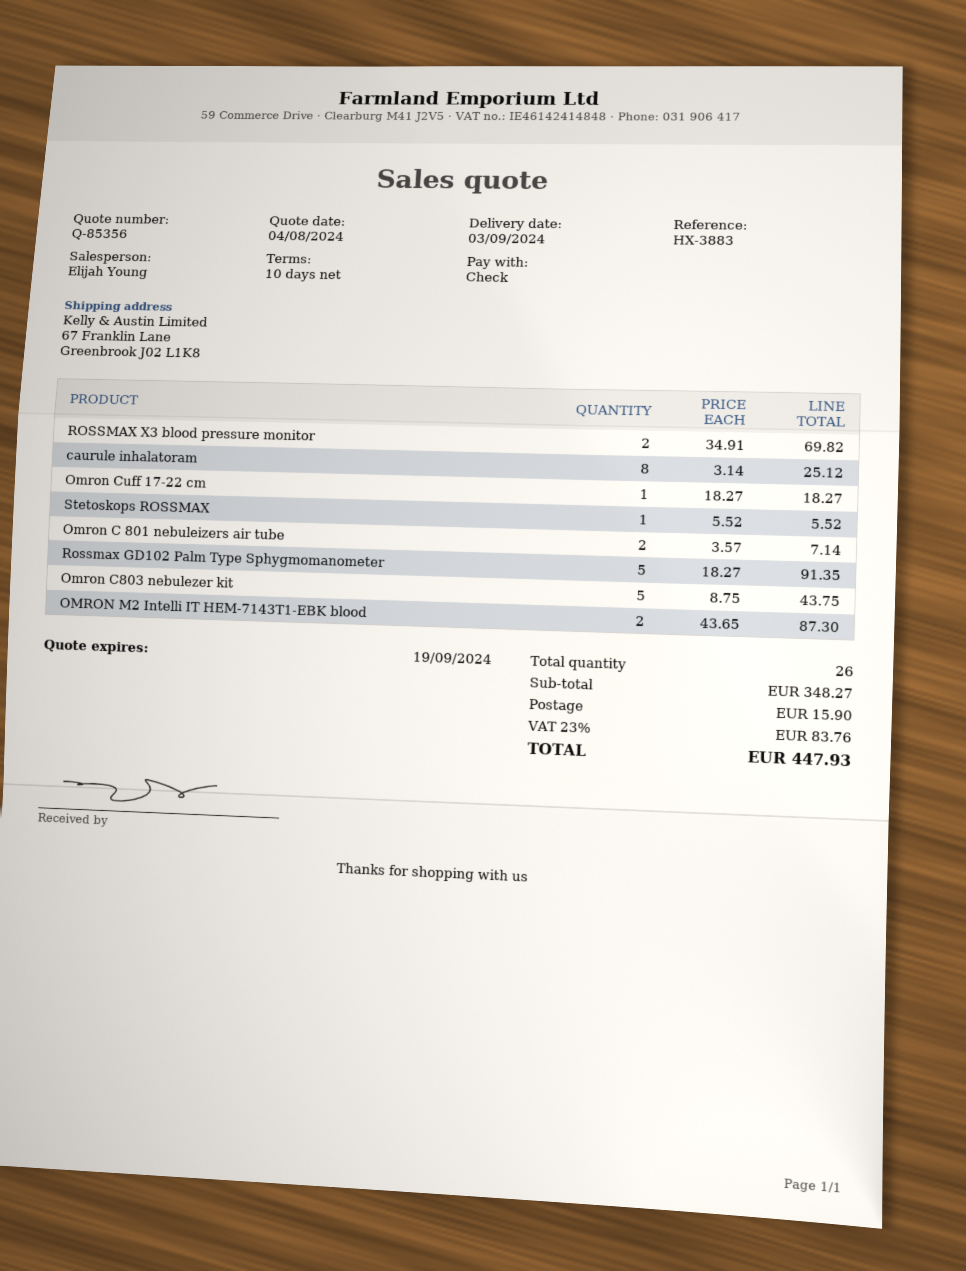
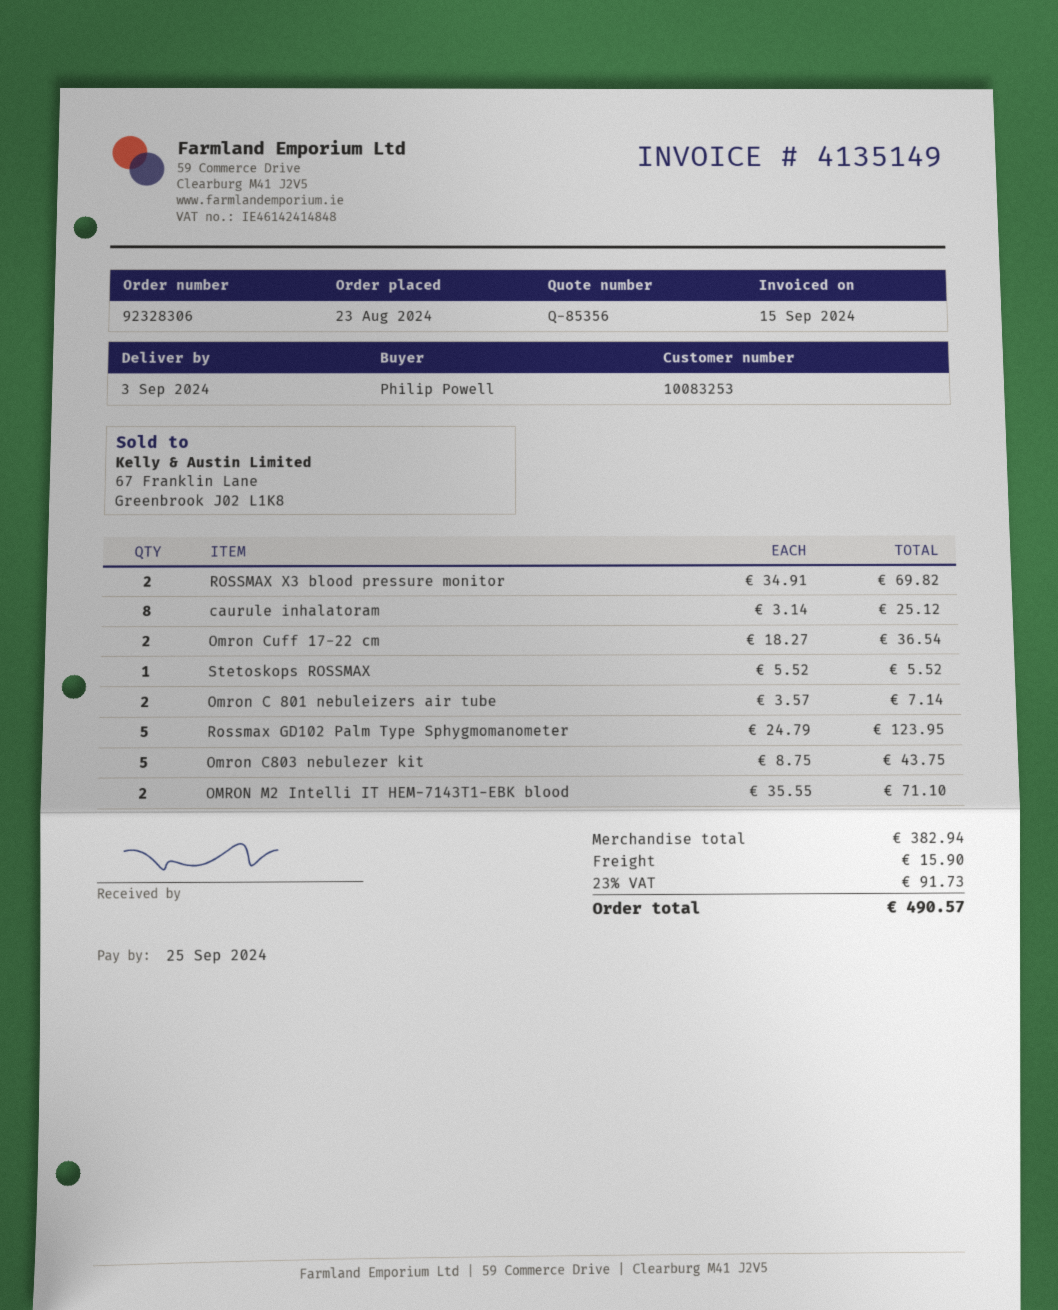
Omron Cuff 17-22 cm: 1 x 18.27 = 18.27 -> 2 x 18.27 = 36.54
Rossmax GD102 Palm Type Sphygmomanometer: 5 x 18.27 = 91.35 -> 5 x 24.79 = 123.95
OMRON M2 Intelli IT HEM-7143T1-EBK blood: 2 x 43.65 = 87.30 -> 2 x 35.55 = 71.10
subtotal: 348.27 -> 382.94
tax: 23% = 83.76 -> 23% = 91.73
total: 447.93 -> 490.57

